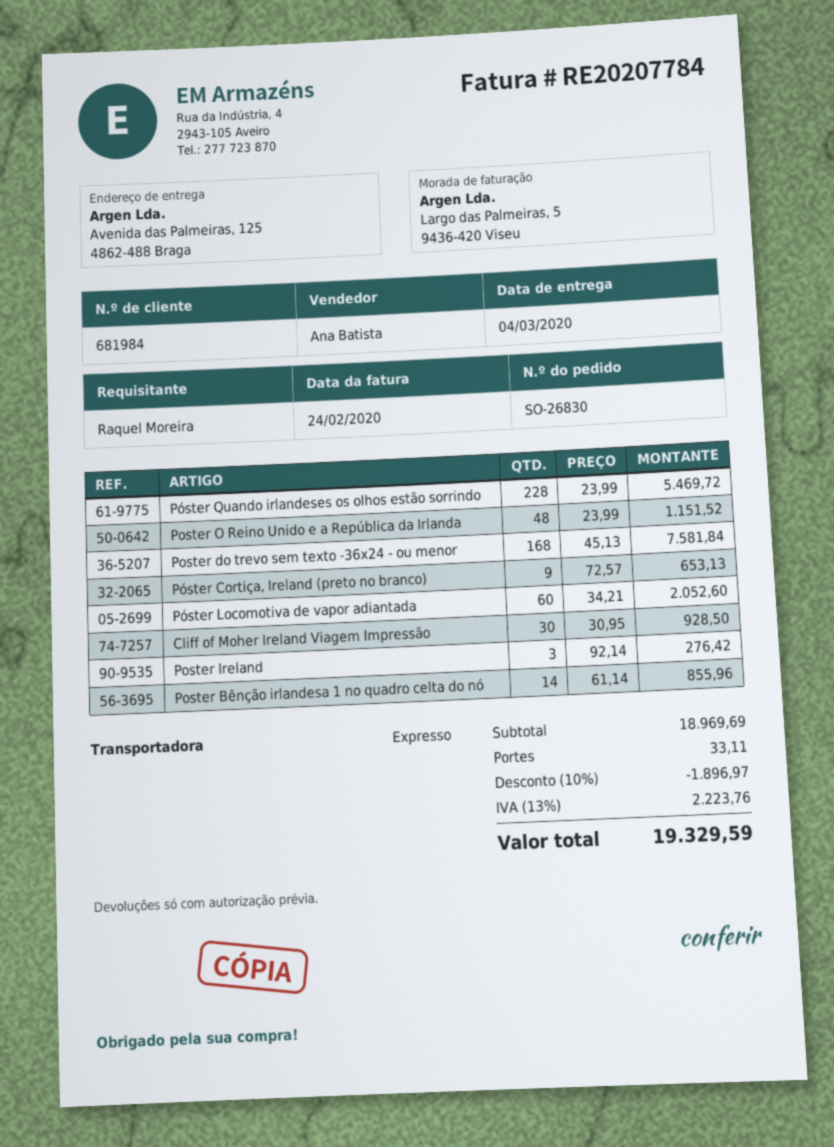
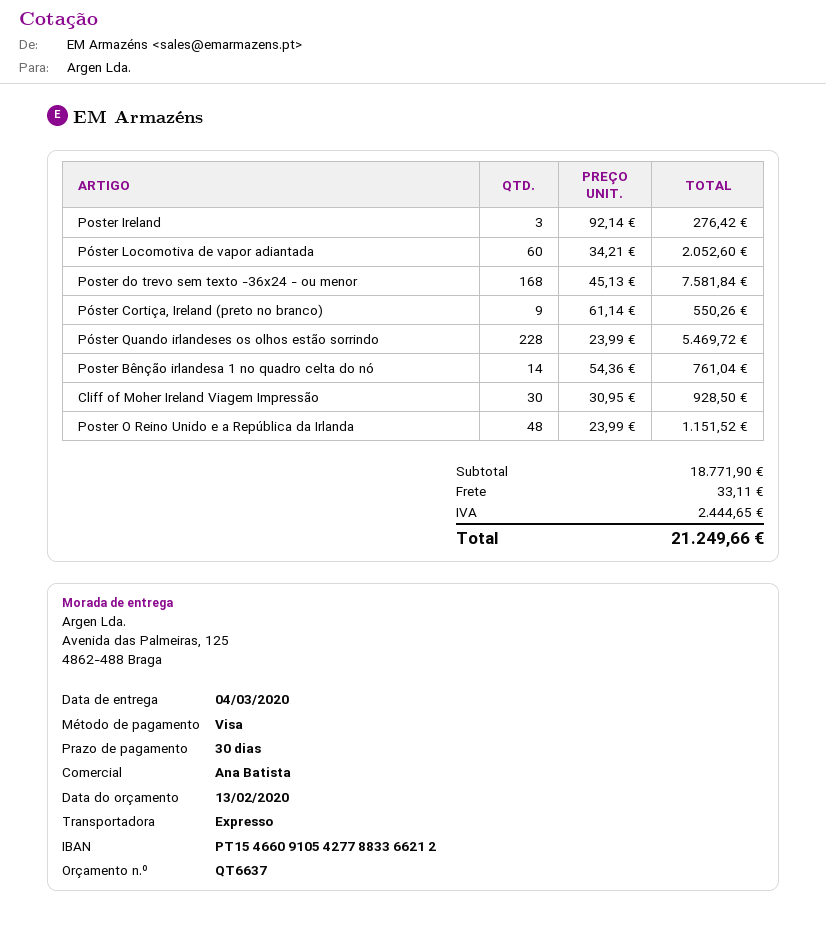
Póster Cortiça, Ireland (preto no branco): 9 x 72.57 = 653.13 -> 9 x 61.14 = 550.26
Poster Bênção irlandesa 1 no quadro celta do nó: 14 x 61.14 = 855.96 -> 14 x 54.36 = 761.04
subtotal: 18969.69 -> 18771.90
discount: 10% = 1896.97 -> none
tax: 2223.76 -> 2444.65
total: 19329.59 -> 21249.66

